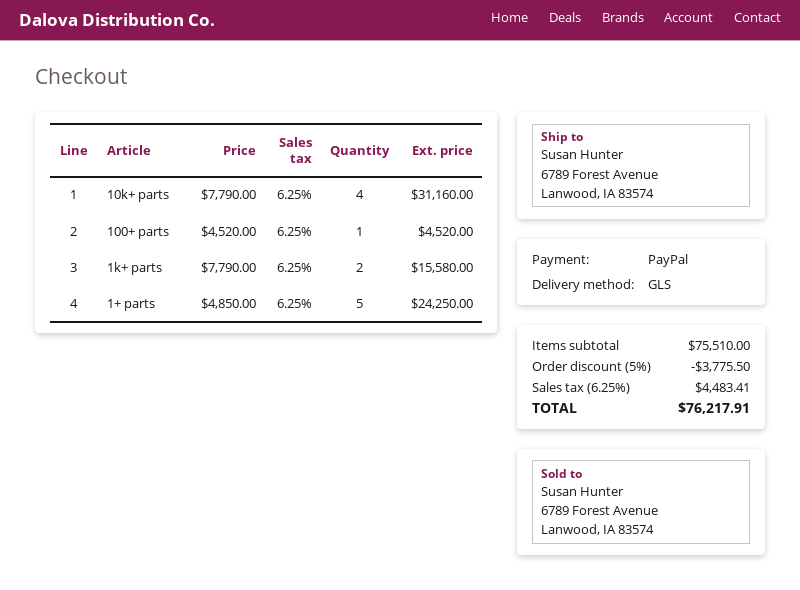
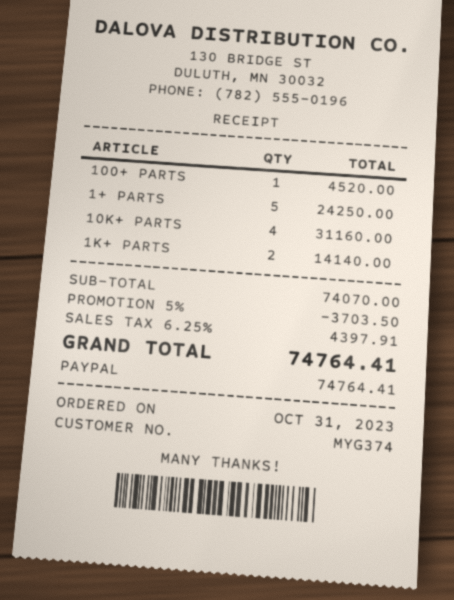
1k+ parts: 2 for 15580.00 -> 2 for 14140.00
subtotal: 75510.00 -> 74070.00
discount: 5% = 3775.50 -> 5% = 3703.50
tax: 6.25% = 4483.41 -> 6.25% = 4397.91
total: 76217.91 -> 74764.41

